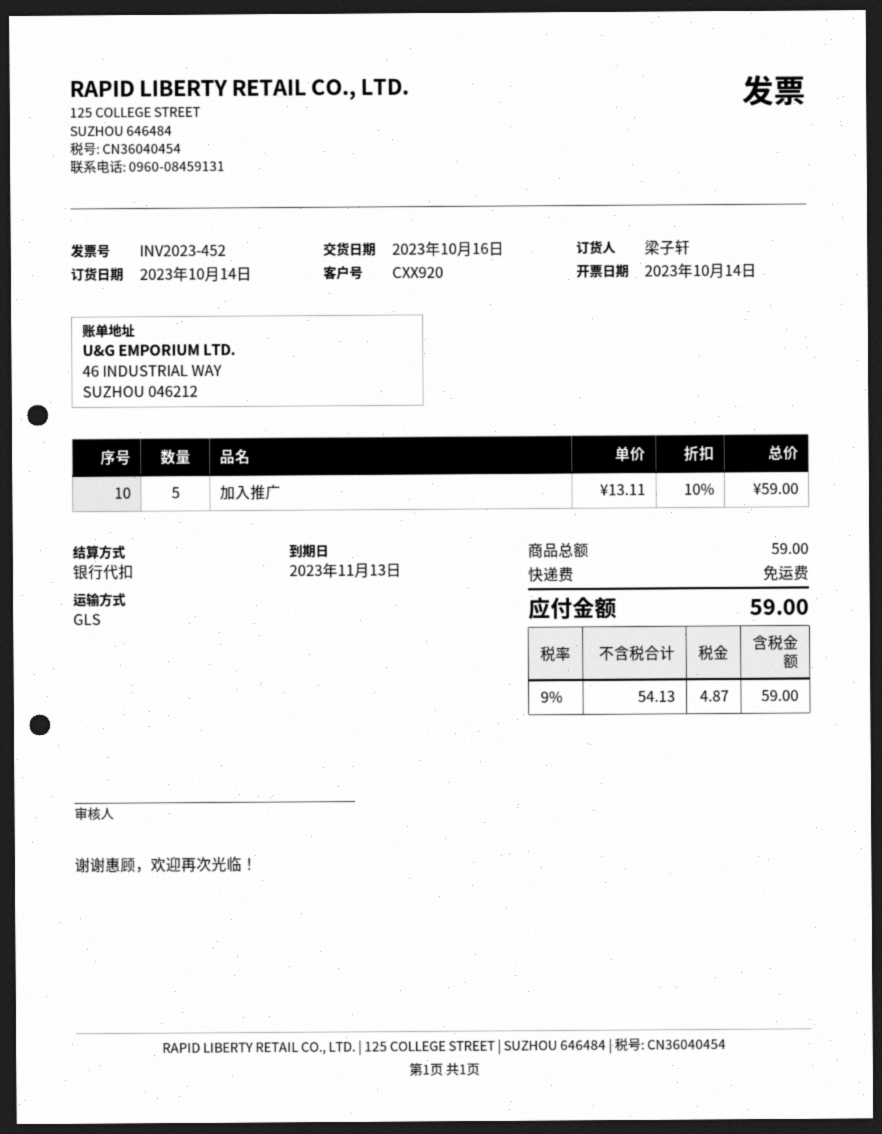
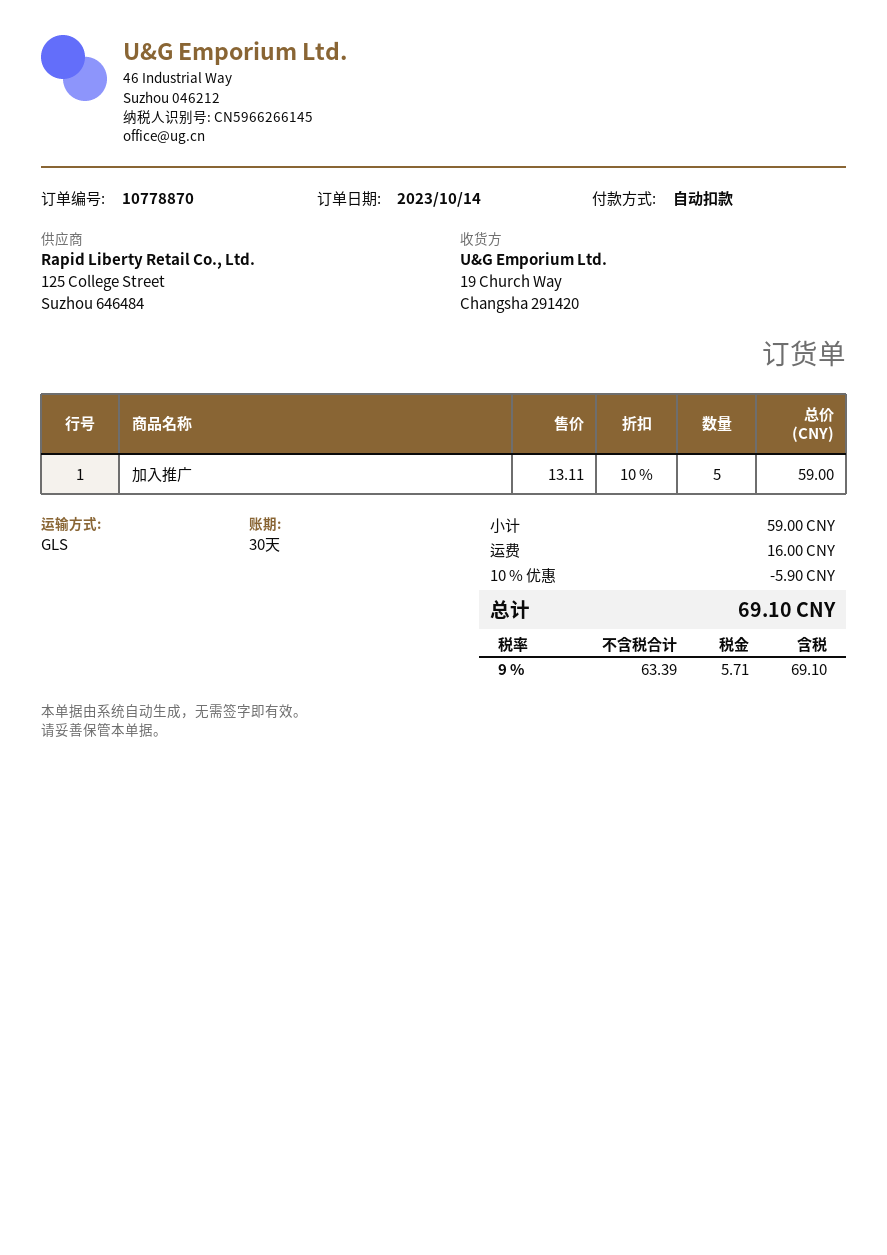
discount: none -> 10% = 5.90
shipping: 0.00 -> 16.00
net: 54.13 -> 63.39
tax: 9% = 4.87 -> 9% = 5.71
total: 59.00 -> 69.10

